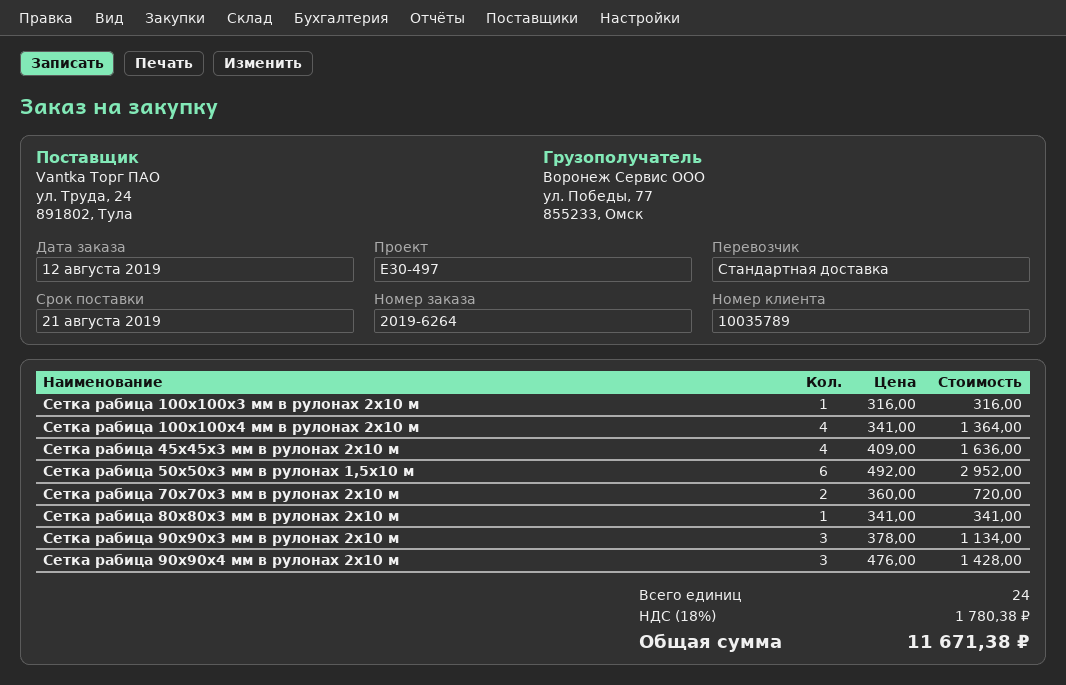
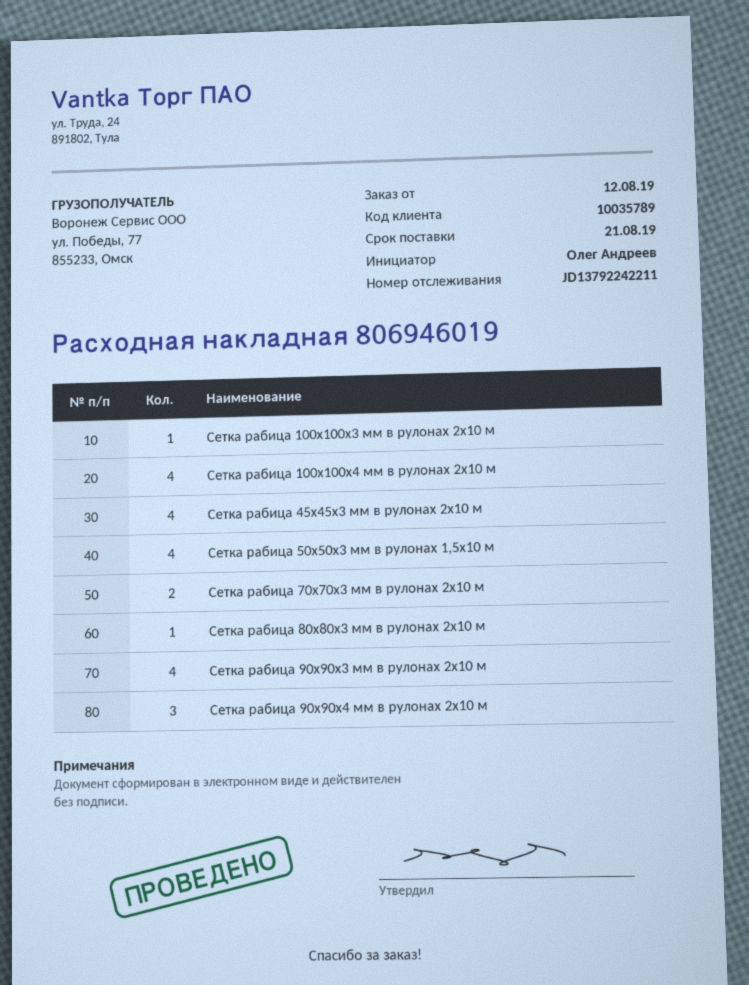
Сетка рабица 50х50х3 мм в рулонах 1,5х10 м: 6 -> 4
Сетка рабица 90х90х3 мм в рулонах 2х10 м: 3 -> 4

